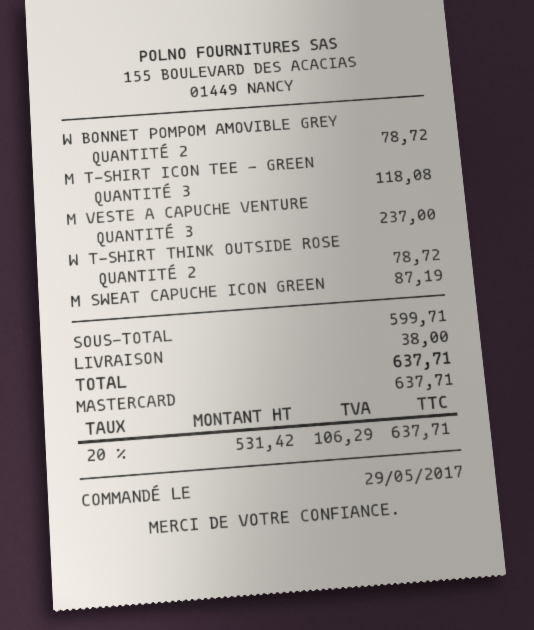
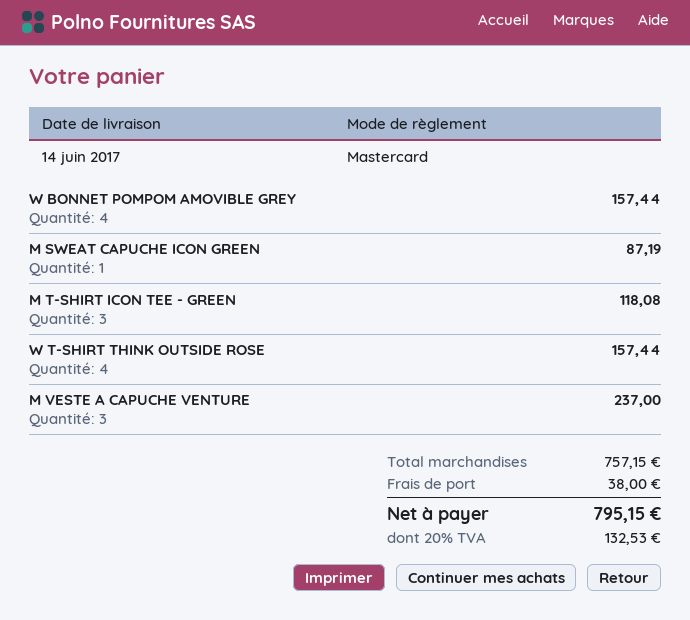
W BONNET POMPOM AMOVIBLE GREY: 2 for 78.72 -> 4 for 157.44
W T-SHIRT THINK OUTSIDE ROSE: 2 for 78.72 -> 4 for 157.44
subtotal: 599.71 -> 757.15
tax: 20% = 106.29 -> 20% = 132.53
total: 637.71 -> 795.15

